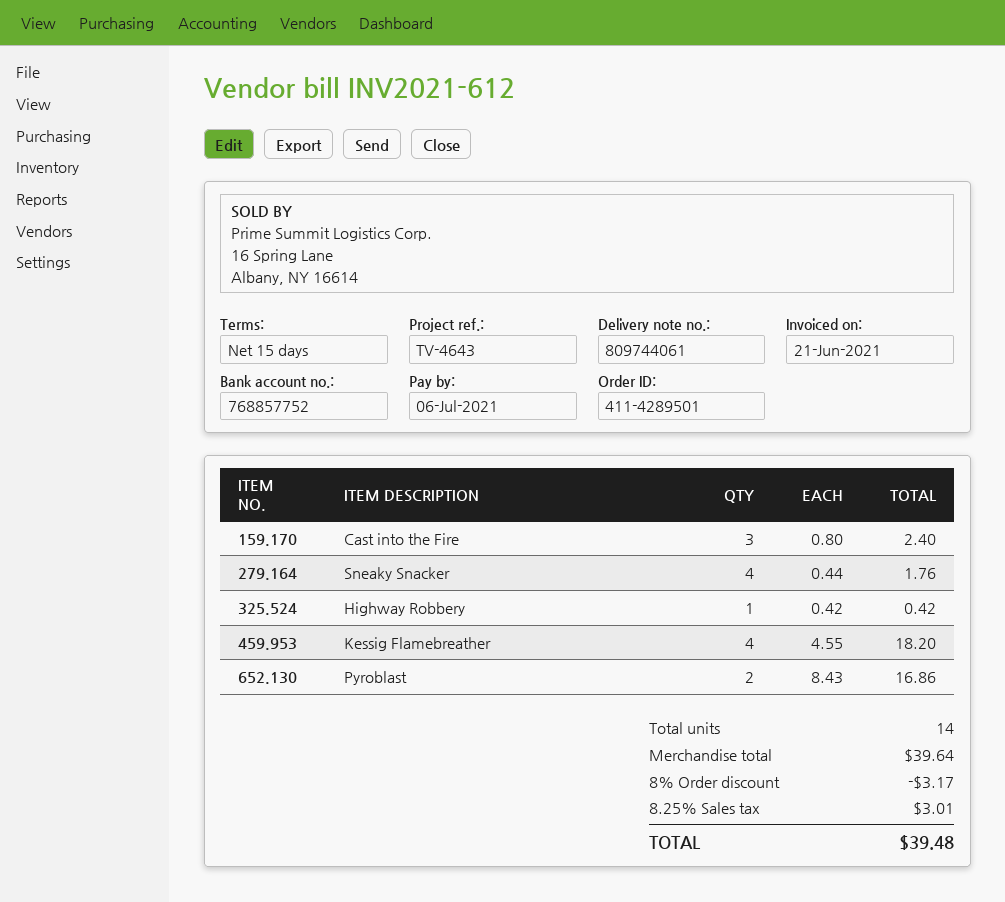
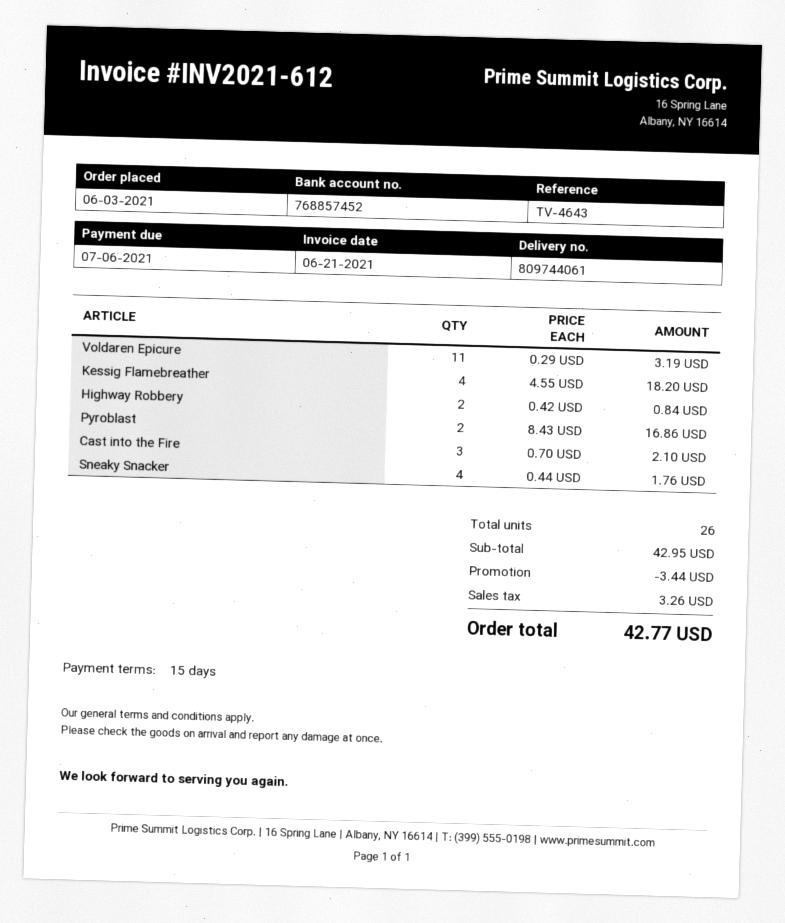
bank account: 768857752 -> 768857452
Cast into the Fire: 3 x 0.80 = 2.40 -> 3 x 0.70 = 2.10
Highway Robbery: 1 x 0.42 = 0.42 -> 2 x 0.42 = 0.84
Voldaren Epicure: none -> 11 x 0.29 = 3.19
total quantity: 14 -> 26
subtotal: 39.64 -> 42.95
discount: 3.17 -> 3.44
tax: 3.01 -> 3.26
total: 39.48 -> 42.77

